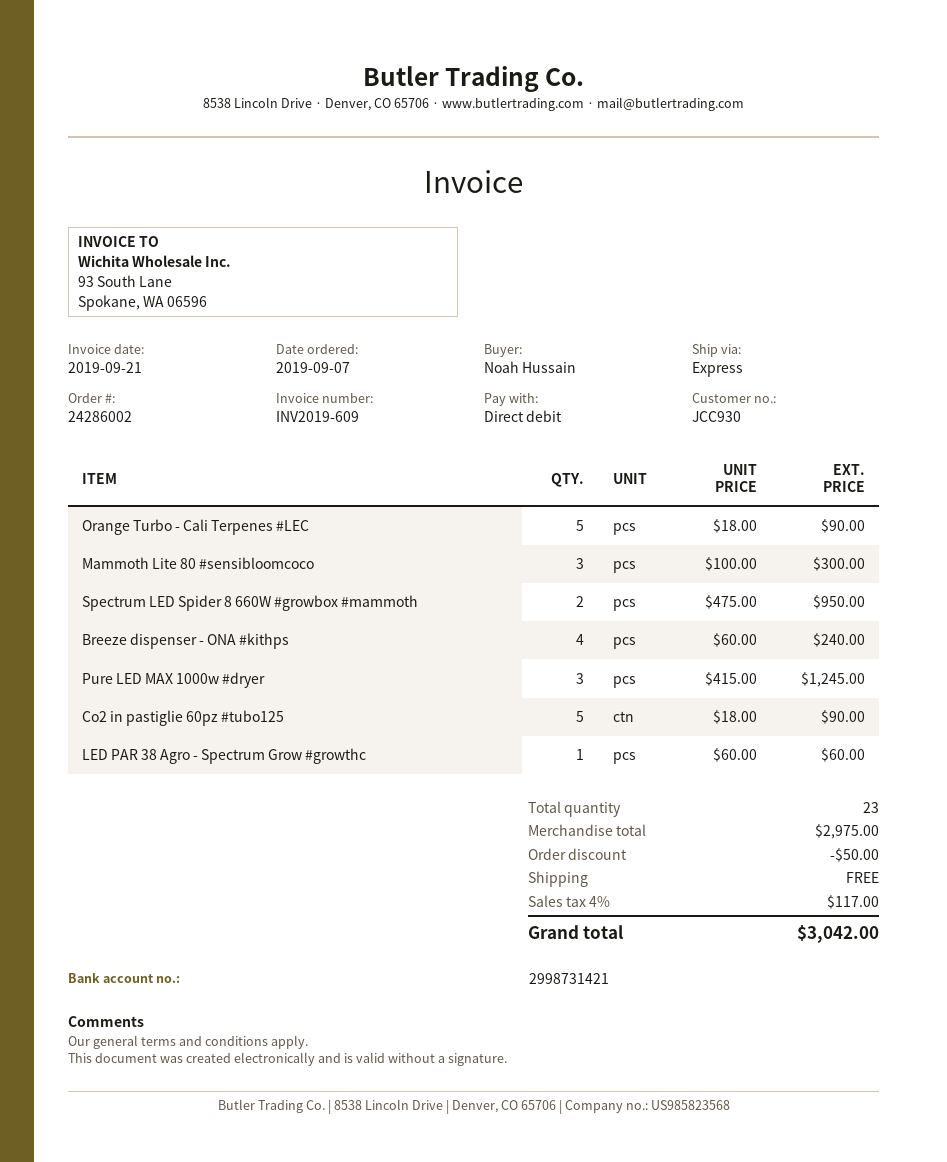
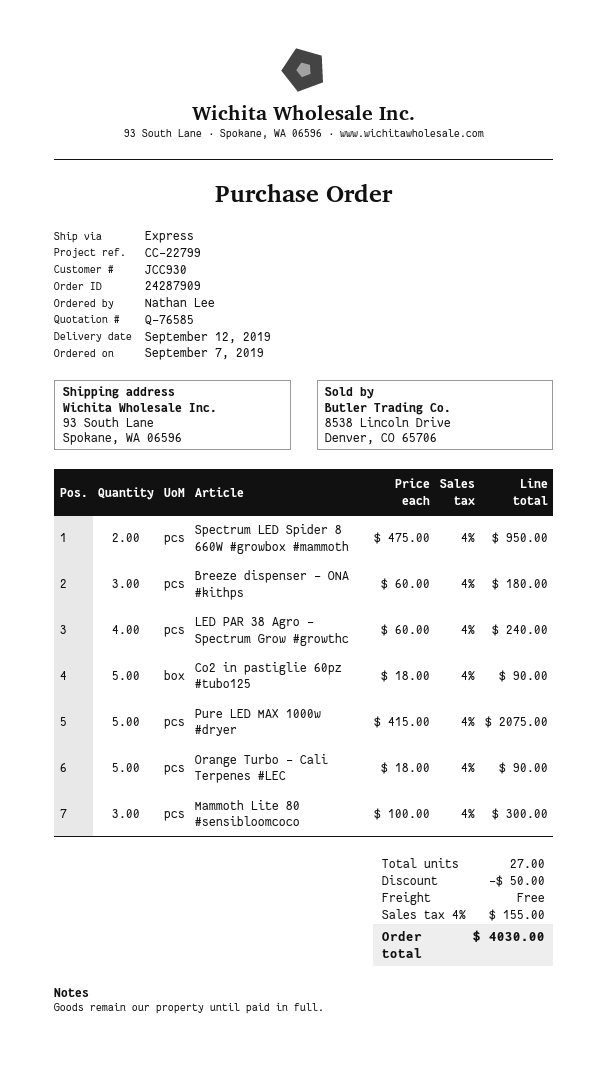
order number: 24286002 -> 24287909
ordered by: Noah Hussain -> Nathan Lee
Breeze dispenser - ONA #kithps: 4 x 60.00 = 240.00 -> 3 x 60.00 = 180.00
Pure LED MAX 1000w #dryer: 3 x 415.00 = 1245.00 -> 5 x 415.00 = 2075.00
LED PAR 38 Agro - Spectrum Grow #growthc: 1 x 60.00 = 60.00 -> 4 x 60.00 = 240.00
total quantity: 23 -> 27
tax: 4% = 117.00 -> 4% = 155.00
total: 3042.00 -> 4030.00

